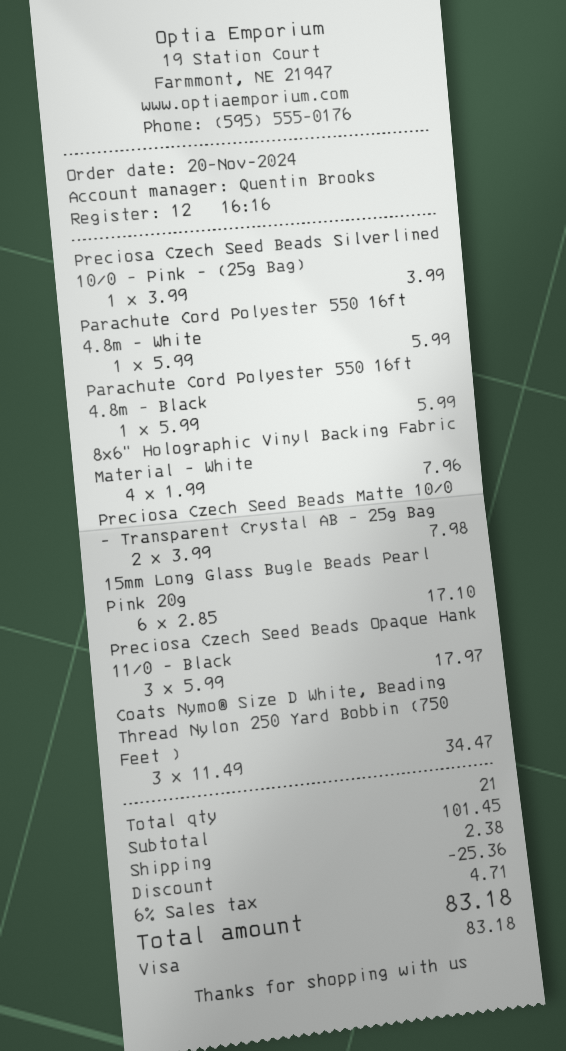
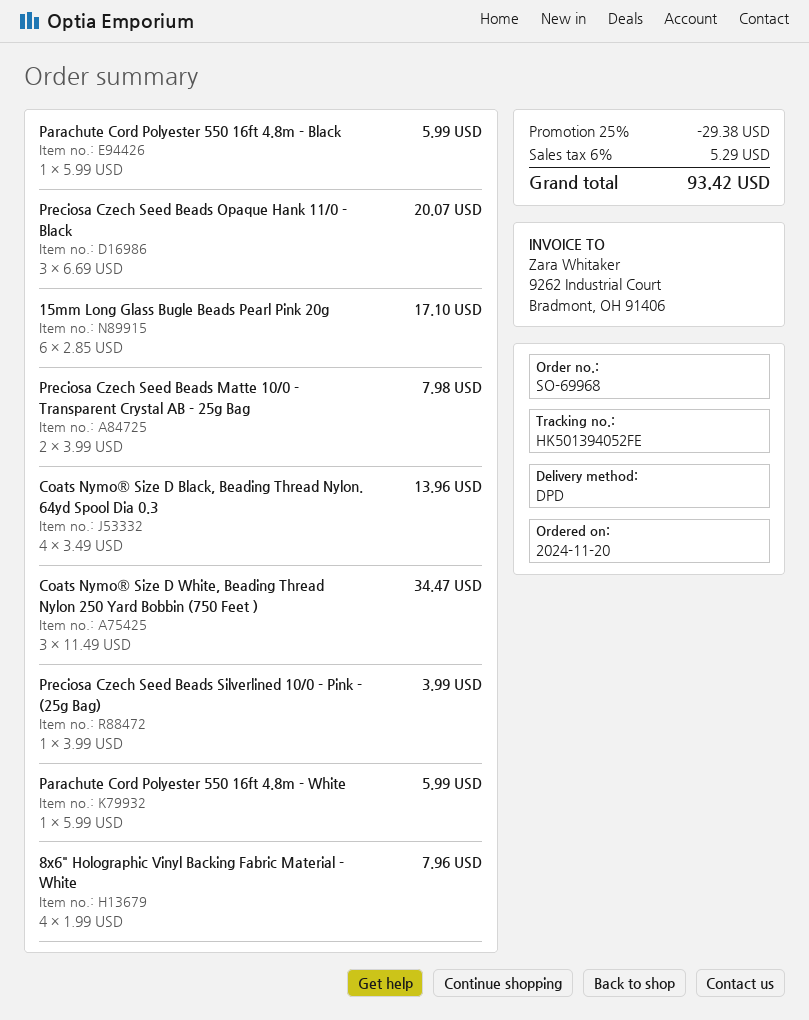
Preciosa Czech Seed Beads Opaque Hank 11/0 - Black: 3 x 5.99 = 17.97 -> 3 x 6.69 = 20.07
Coats Nymo® Size D Black, Beading Thread Nylon. 64yd Spool Dia 0.3: none -> 4 x 3.49 = 13.96
discount: 25.36 -> 29.38
shipping: 2.38 -> none
tax: 6% = 4.71 -> 6% = 5.29
total: 83.18 -> 93.42

